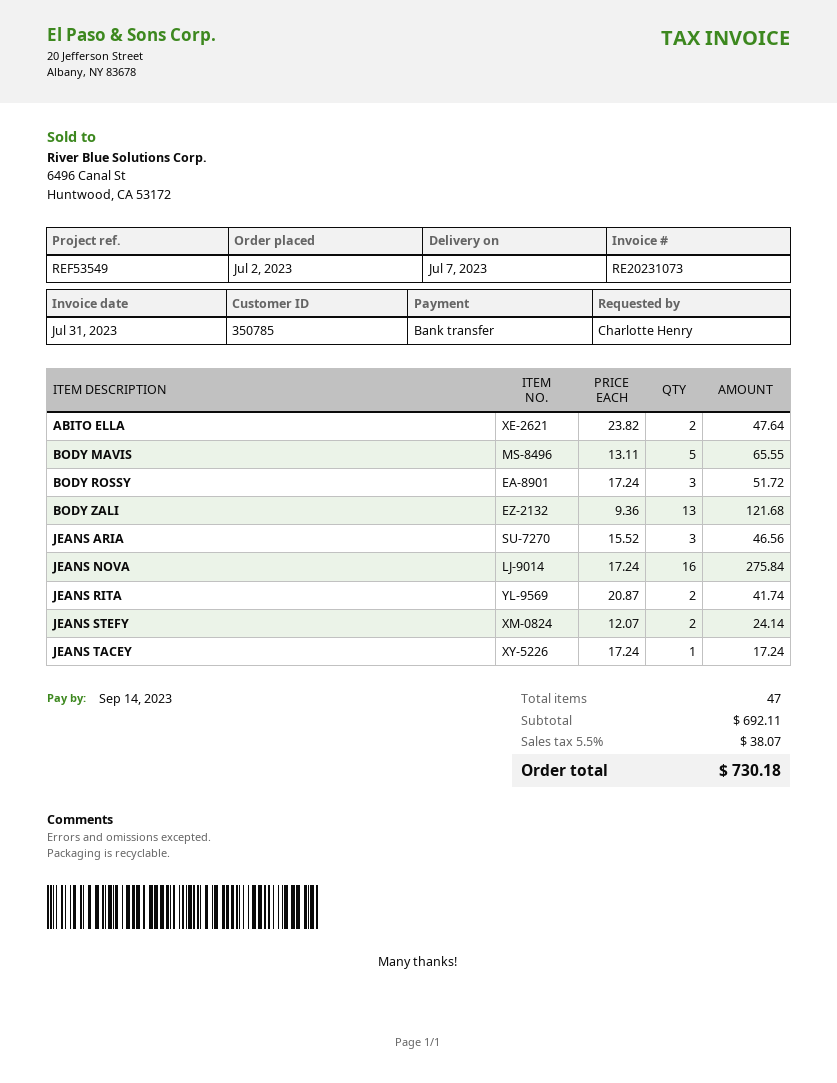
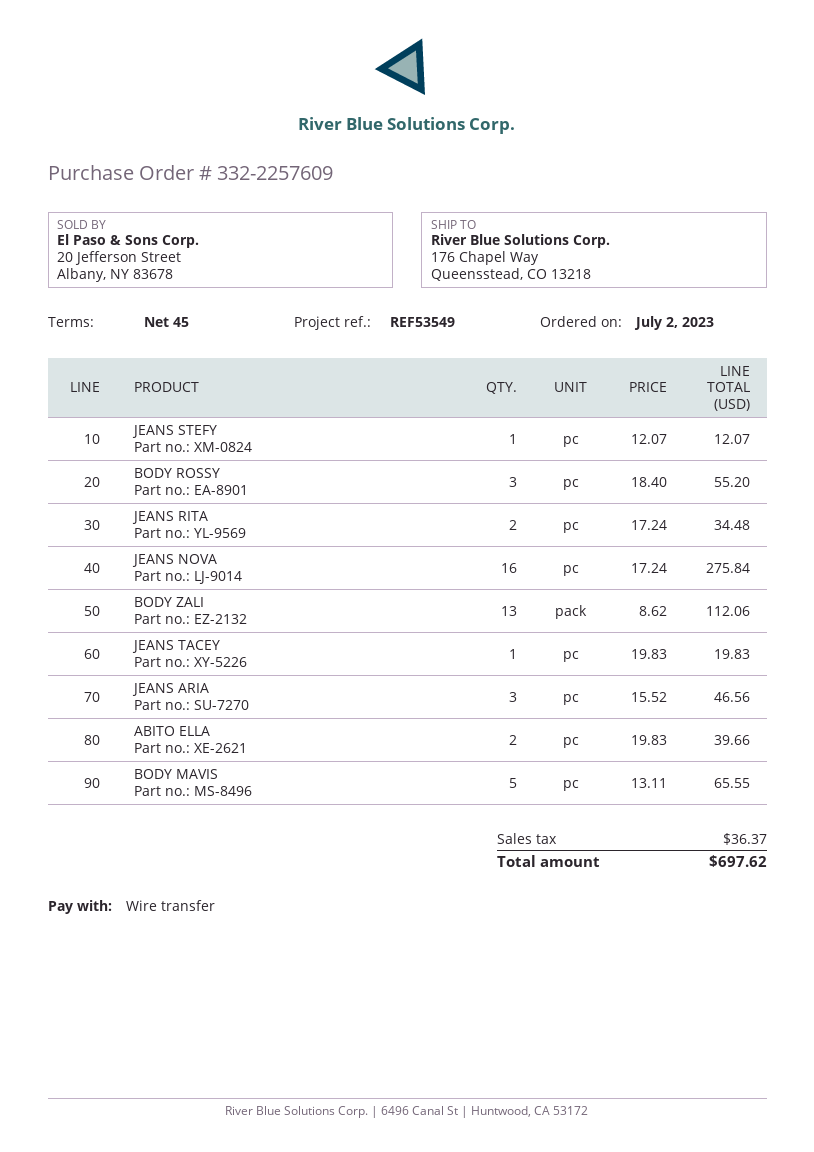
ABITO ELLA: 2 x 23.82 = 47.64 -> 2 x 19.83 = 39.66
BODY ROSSY: 3 x 17.24 = 51.72 -> 3 x 18.40 = 55.20
BODY ZALI: 13 x 9.36 = 121.68 -> 13 x 8.62 = 112.06
JEANS RITA: 2 x 20.87 = 41.74 -> 2 x 17.24 = 34.48
JEANS STEFY: 2 x 12.07 = 24.14 -> 1 x 12.07 = 12.07
JEANS TACEY: 1 x 17.24 = 17.24 -> 1 x 19.83 = 19.83
tax: 38.07 -> 36.37
total: 730.18 -> 697.62

